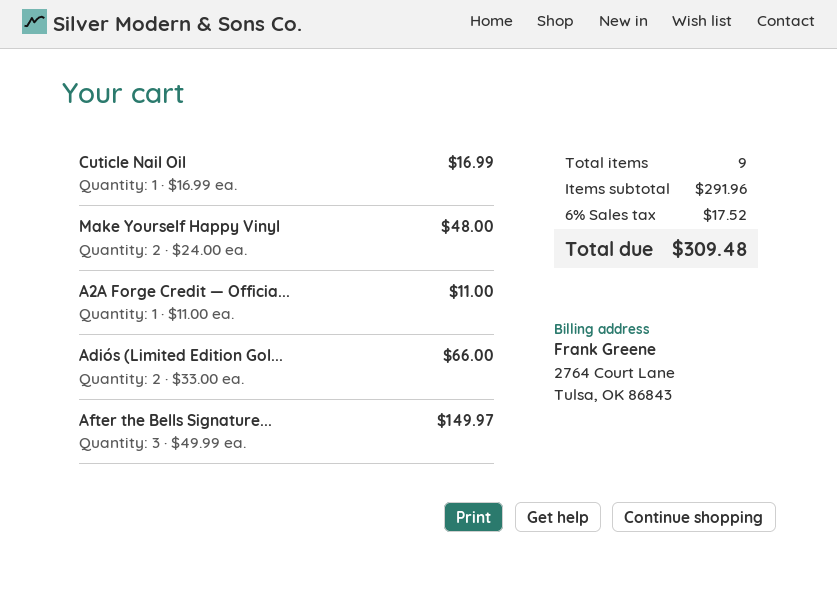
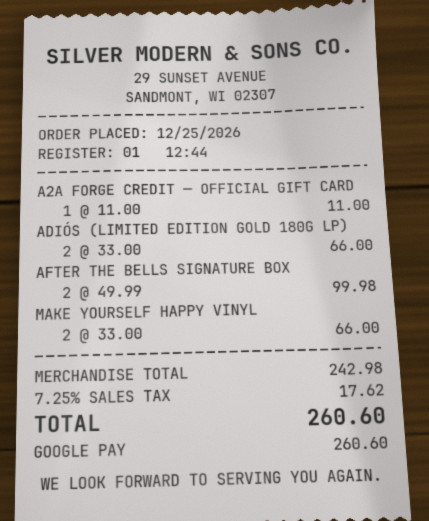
Cuticle Nail Oil: 1 x 16.99 = 16.99 -> none
Make Yourself Happy Vinyl: 2 x 24.00 = 48.00 -> 2 x 33.00 = 66.00
After the Bells Signature...: 3 x 49.99 = 149.97 -> 2 x 49.99 = 99.98
subtotal: 291.96 -> 242.98
tax: 6% = 17.52 -> 7.25% = 17.62
total: 309.48 -> 260.60

